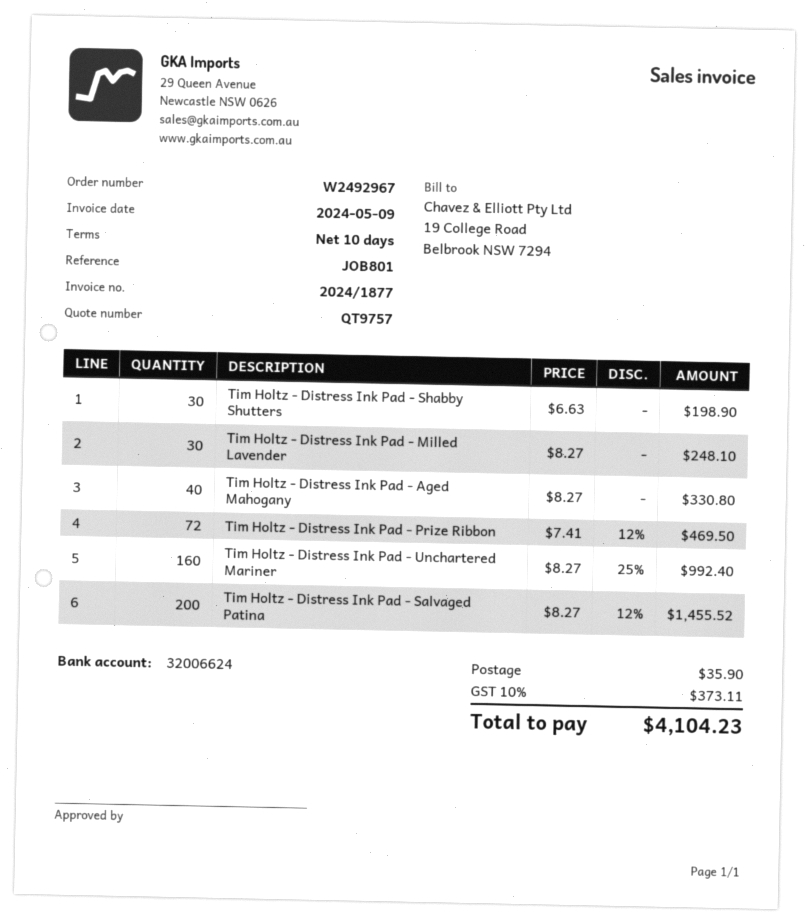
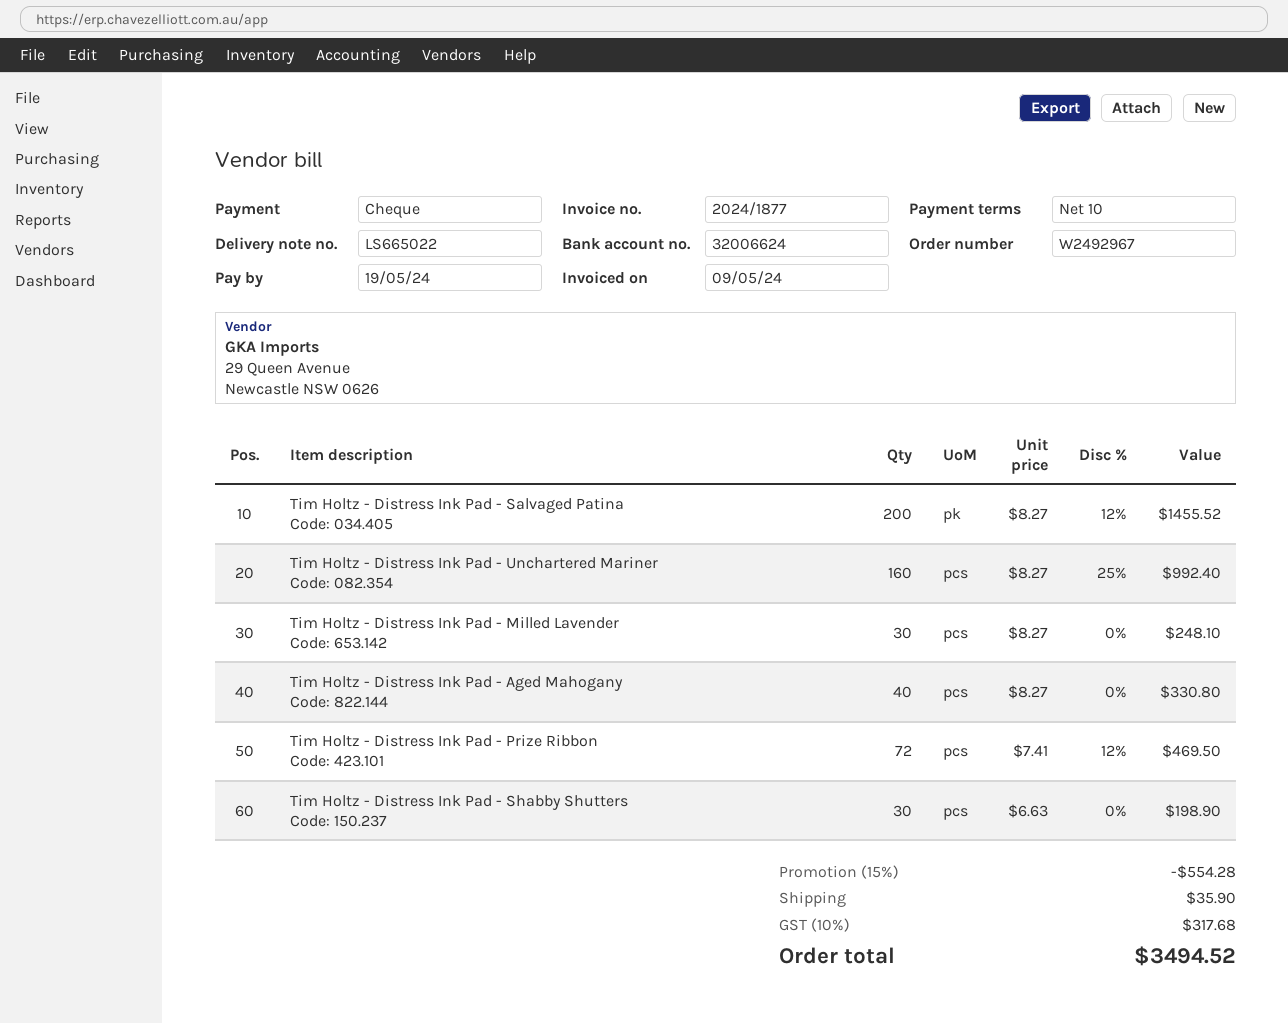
discount: none -> 15% = 554.28
tax: 10% = 373.11 -> 10% = 317.68
total: 4104.23 -> 3494.52

